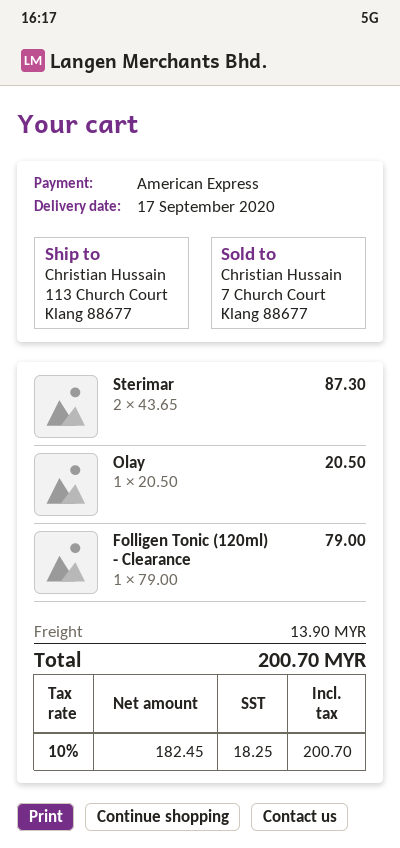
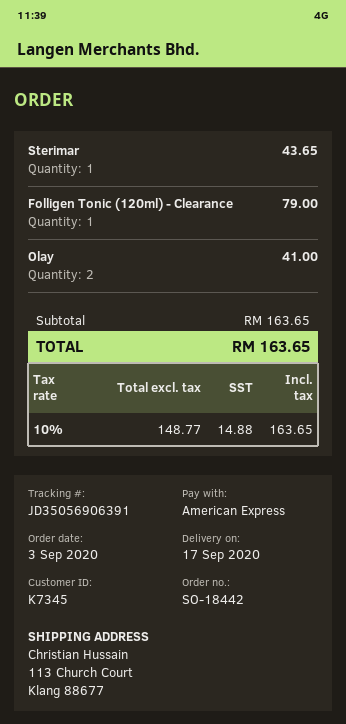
Sterimar: 2 for 87.30 -> 1 for 43.65
Olay: 1 for 20.50 -> 2 for 41.00
shipping: 13.90 -> none
net: 182.45 -> 148.77
tax: 10% = 18.25 -> 10% = 14.88
total: 200.70 -> 163.65

